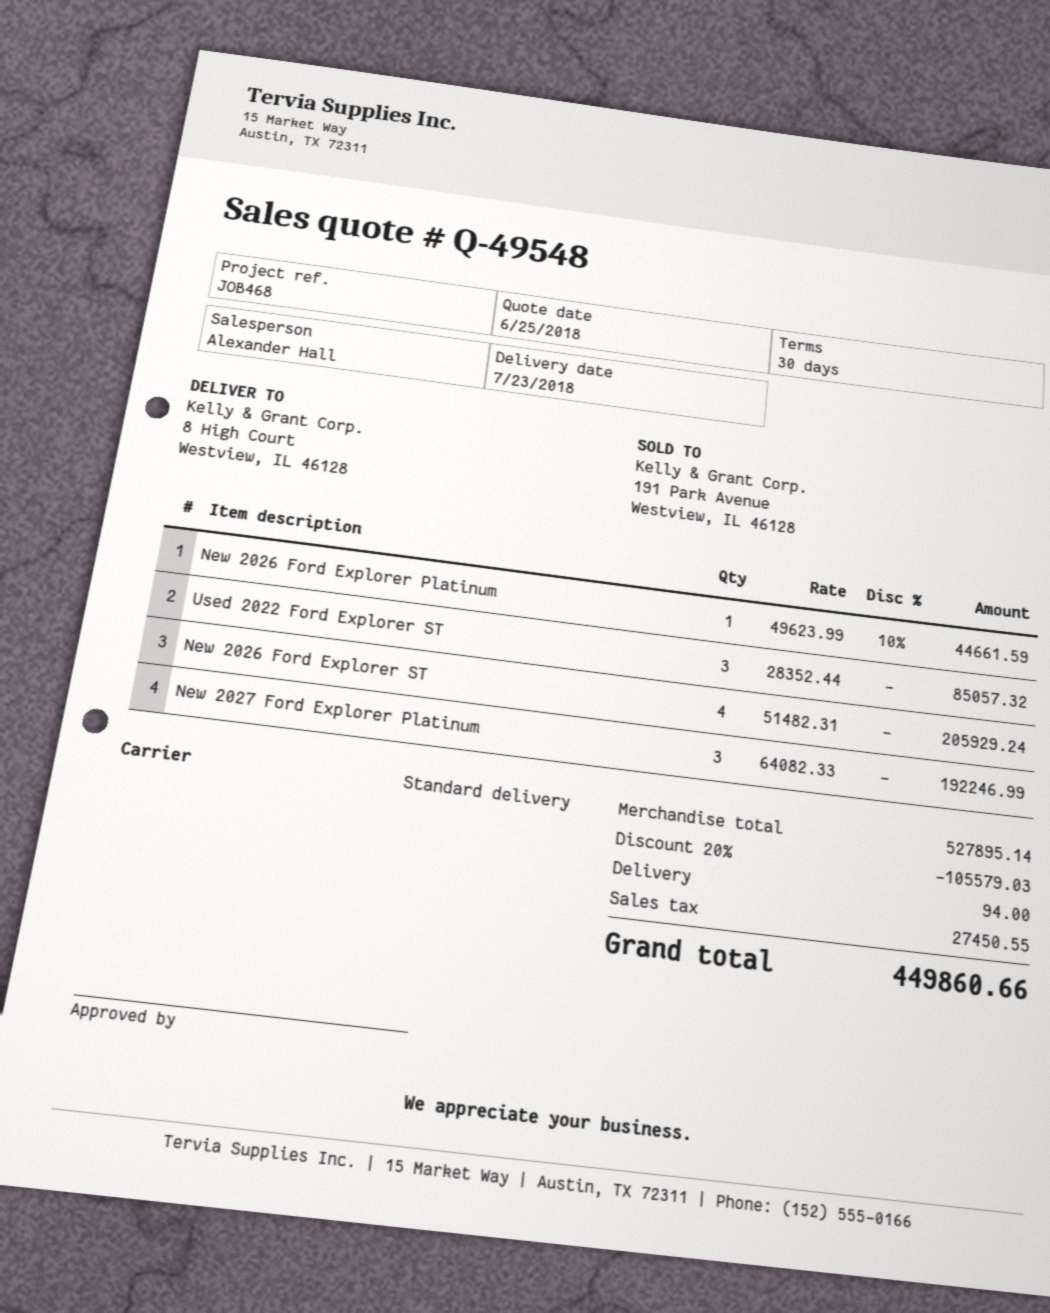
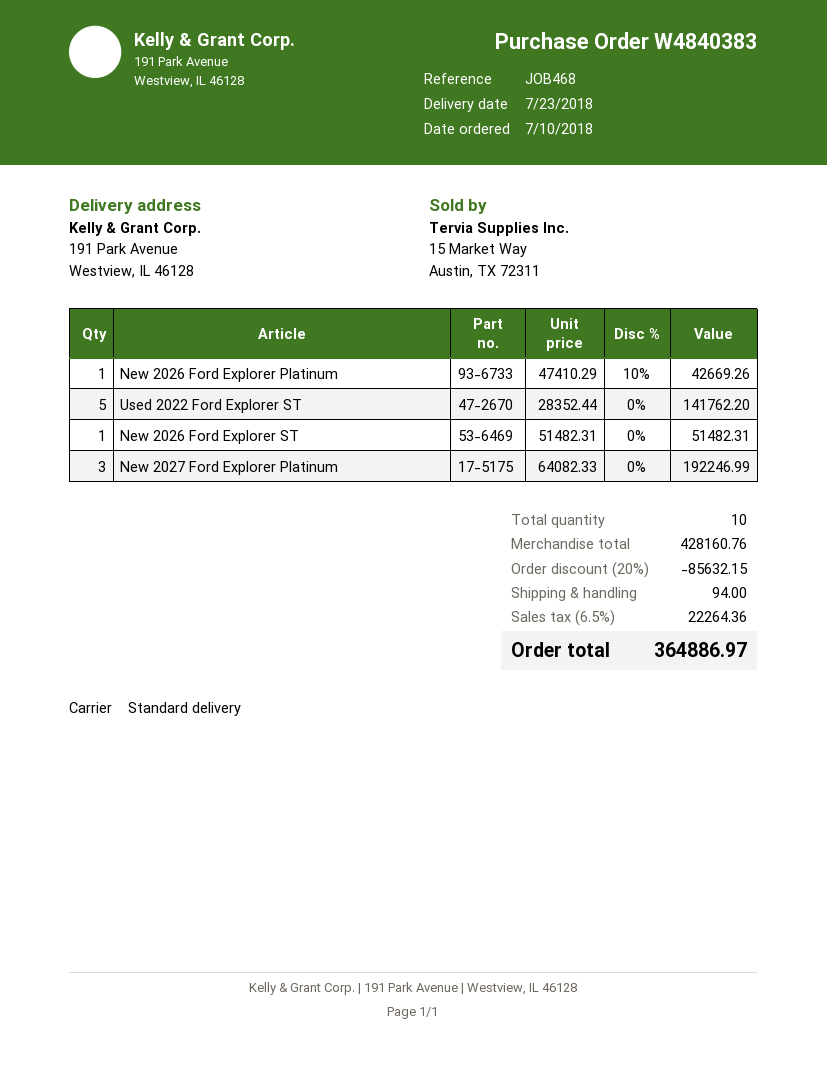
ship to: 8 High Court, Westview, IL 46128 -> 191 Park Avenue, Westview, IL 46128
New 2026 Ford Explorer Platinum: 1 x 49623.99 - 10% = 44661.59 -> 1 x 47410.29 - 10% = 42669.26
Used 2022 Ford Explorer ST: 3 x 28352.44 = 85057.32 -> 5 x 28352.44 = 141762.20
New 2026 Ford Explorer ST: 4 x 51482.31 = 205929.24 -> 1 x 51482.31 = 51482.31
subtotal: 527895.14 -> 428160.76
discount: 20% = 105579.03 -> 20% = 85632.15
tax: 27450.55 -> 22264.36
total: 449860.66 -> 364886.97

